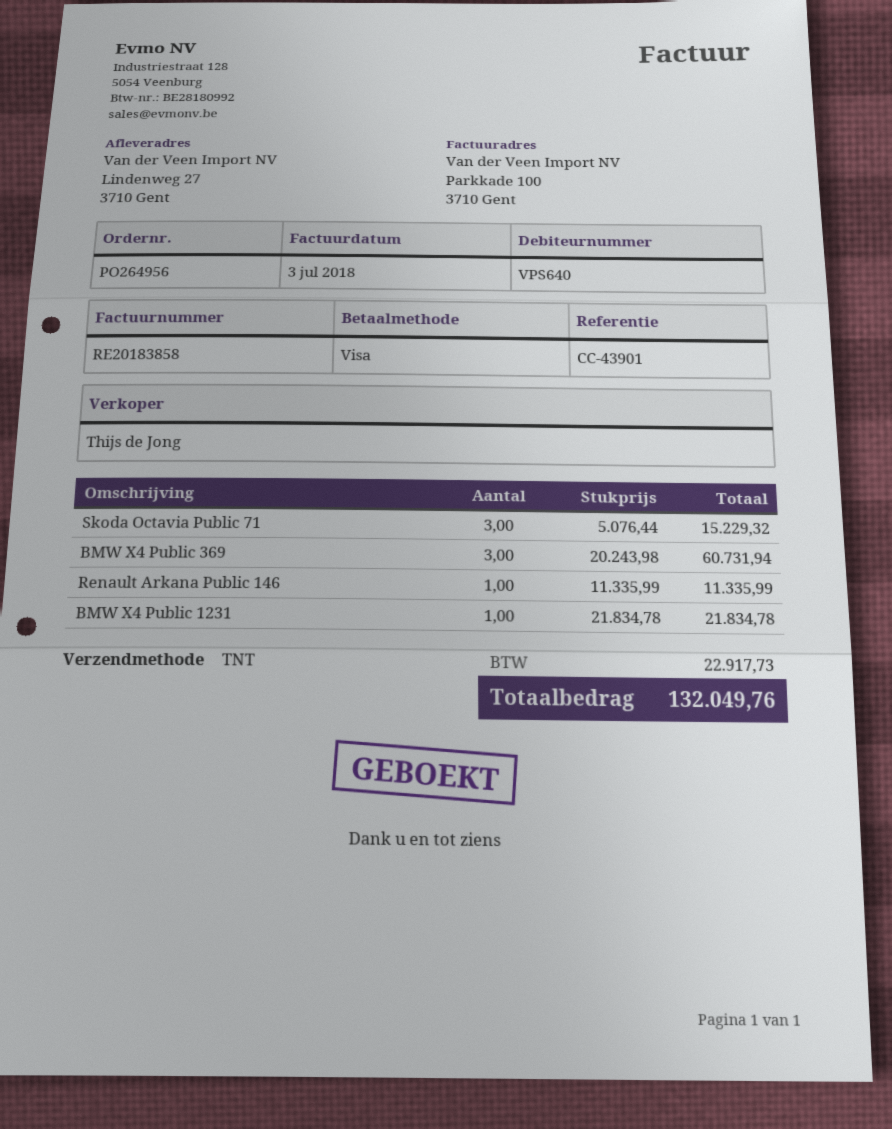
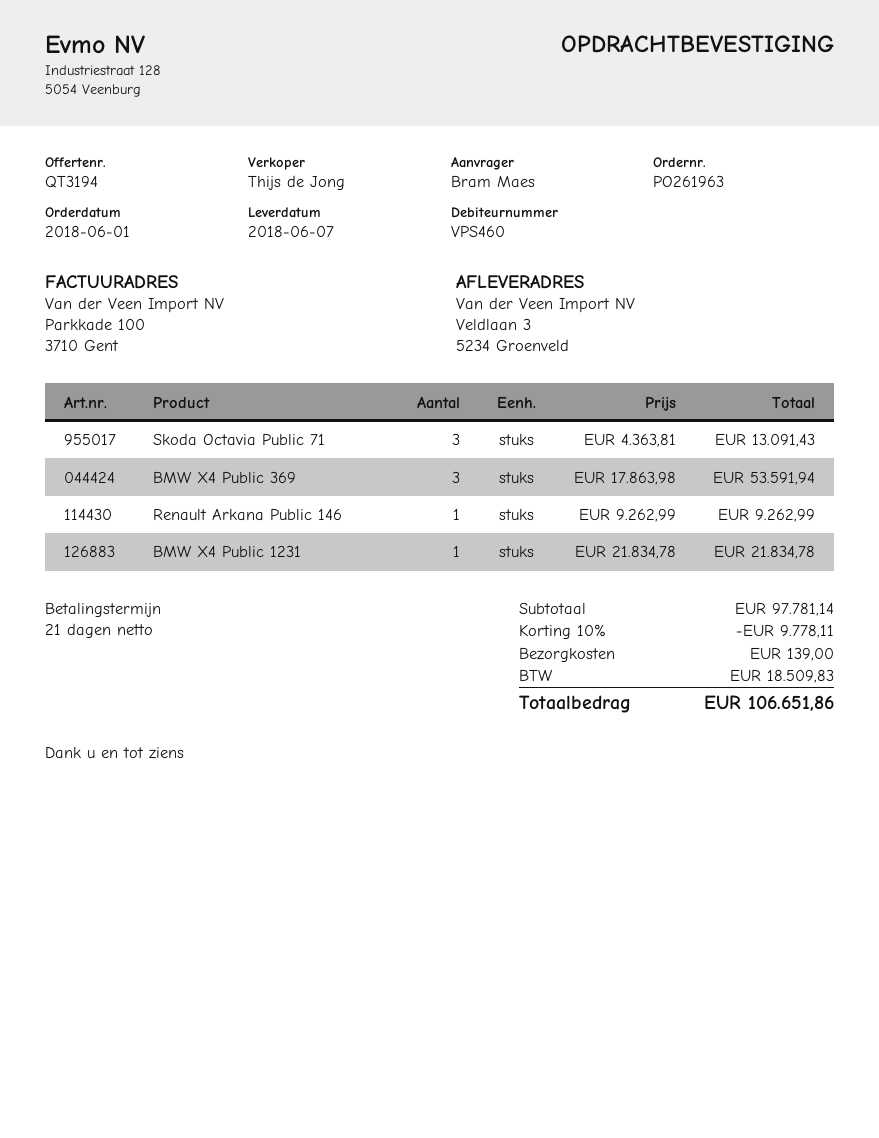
order number: PO264956 -> PO261963
customer number: VPS640 -> VPS460
ship to: Lindenweg 27, 3710 Gent -> Veldlaan 3, 5234 Groenveld
Skoda Octavia Public 71: 3 x 5076.44 = 15229.32 -> 3 x 4363.81 = 13091.43
BMW X4 Public 369: 3 x 20243.98 = 60731.94 -> 3 x 17863.98 = 53591.94
Renault Arkana Public 146: 1 x 11335.99 = 11335.99 -> 1 x 9262.99 = 9262.99
discount: none -> 10% = 9778.11
shipping: none -> 139.00
tax: 22917.73 -> 18509.83
total: 132049.76 -> 106651.86

